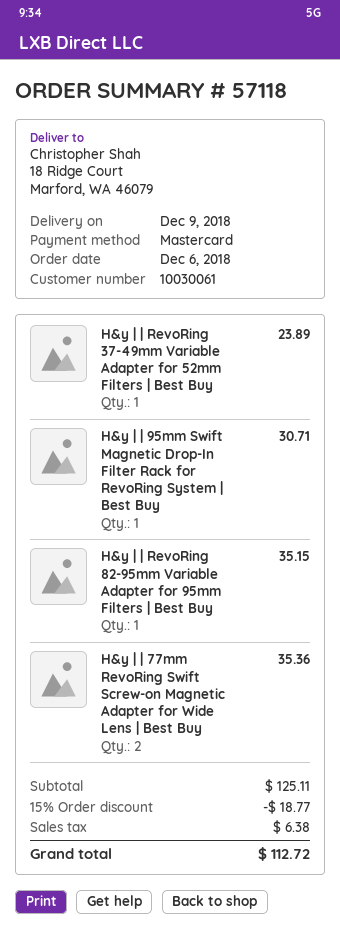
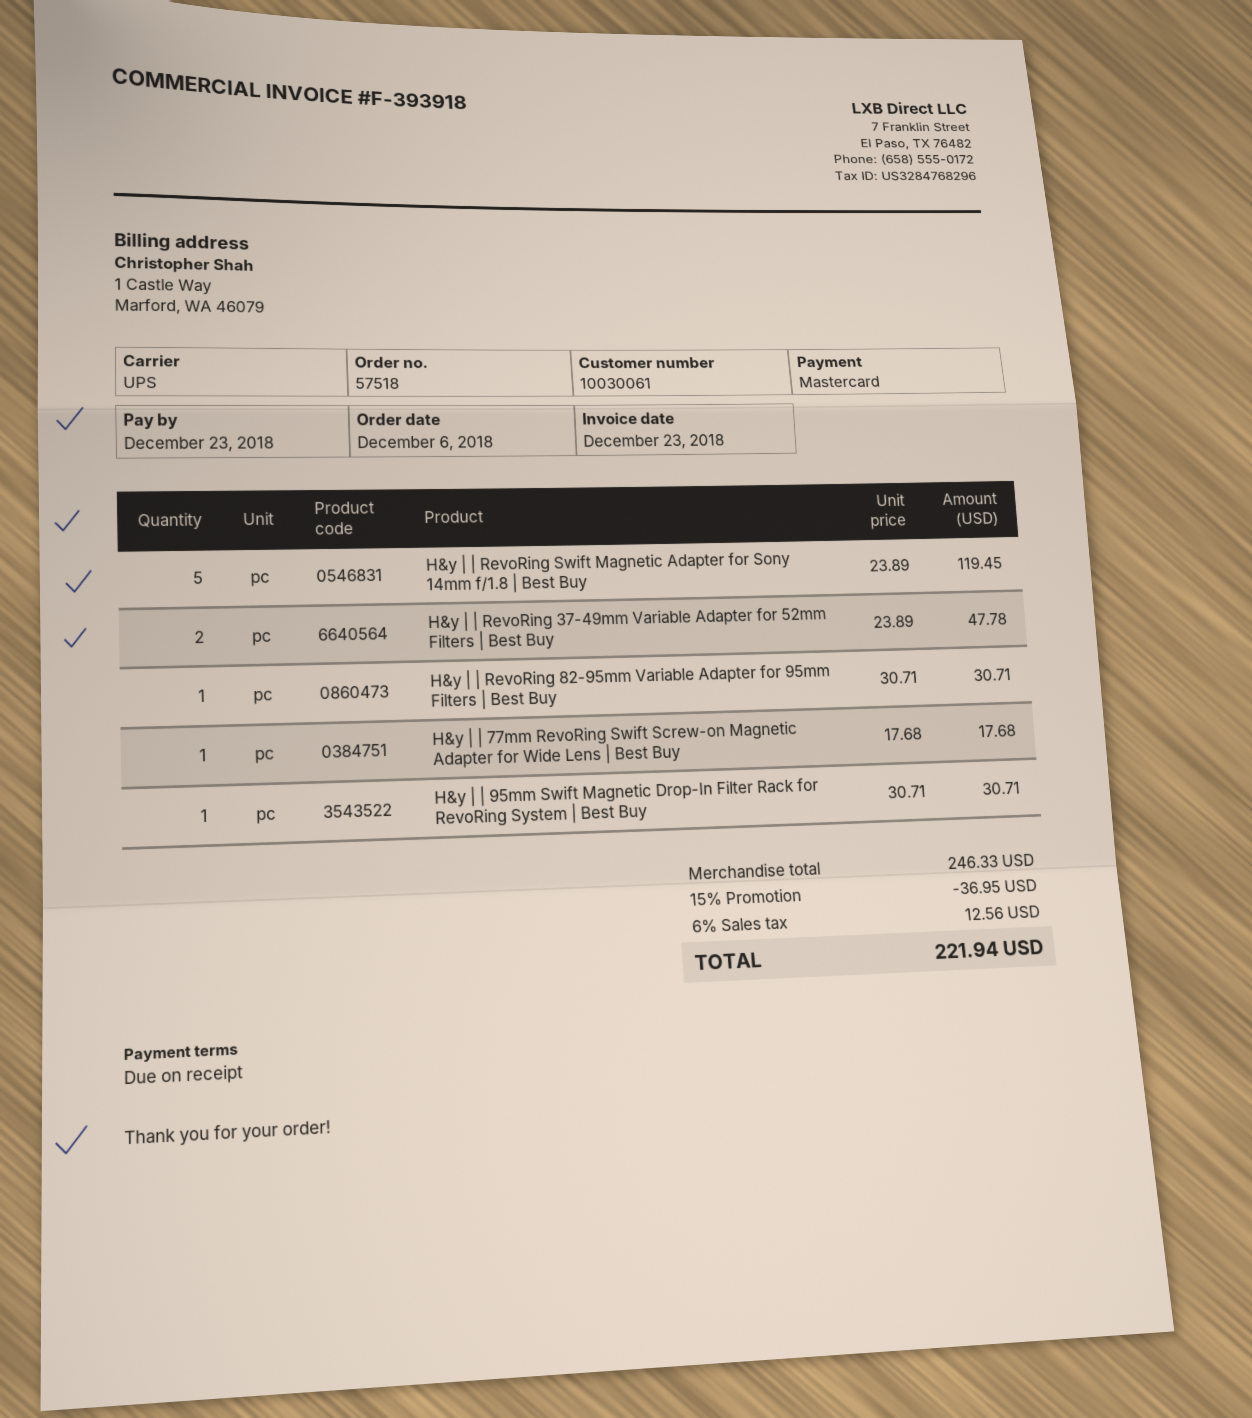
order number: 57118 -> 57518
H&y | | RevoRing 37-49mm Variable Adapter for 52mm Filters | Best Buy: 1 for 23.89 -> 2 for 47.78
H&y | | RevoRing 82-95mm Variable Adapter for 95mm Filters | Best Buy: 1 for 35.15 -> 1 for 30.71
H&y | | 77mm RevoRing Swift Screw-on Magnetic Adapter for Wide Lens | Best Buy: 2 for 35.36 -> 1 for 17.68
H&y | | RevoRing Swift Magnetic Adapter for Sony 14mm f/1.8 | Best Buy: none -> 5 for 119.45
subtotal: 125.11 -> 246.33
discount: 15% = 18.77 -> 15% = 36.95
tax: 6.38 -> 12.56
total: 112.72 -> 221.94

